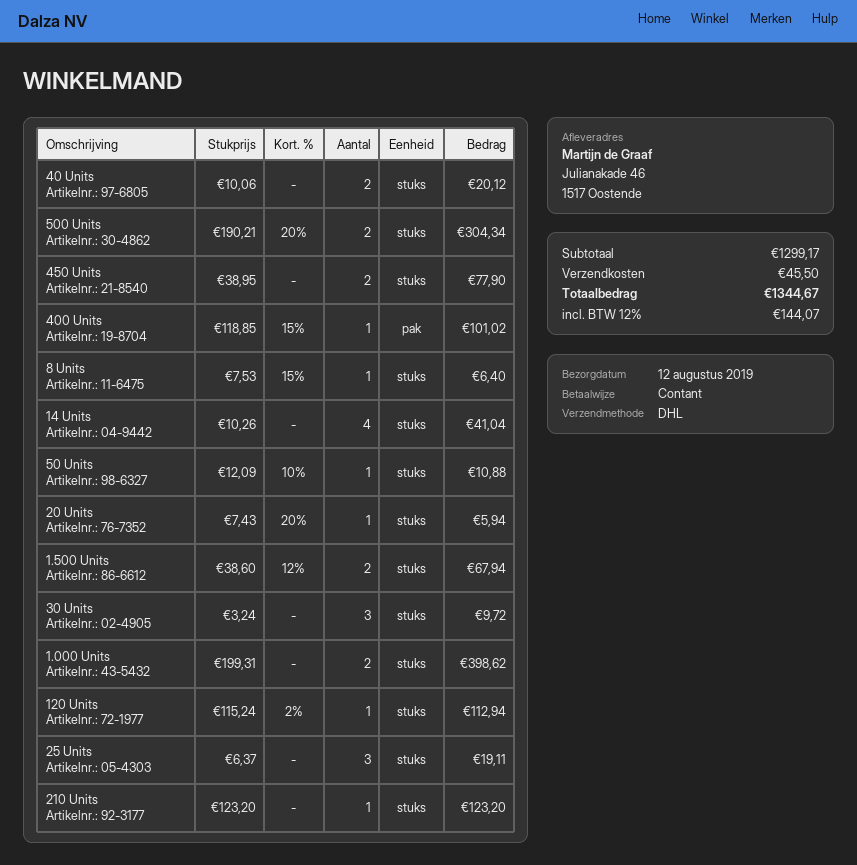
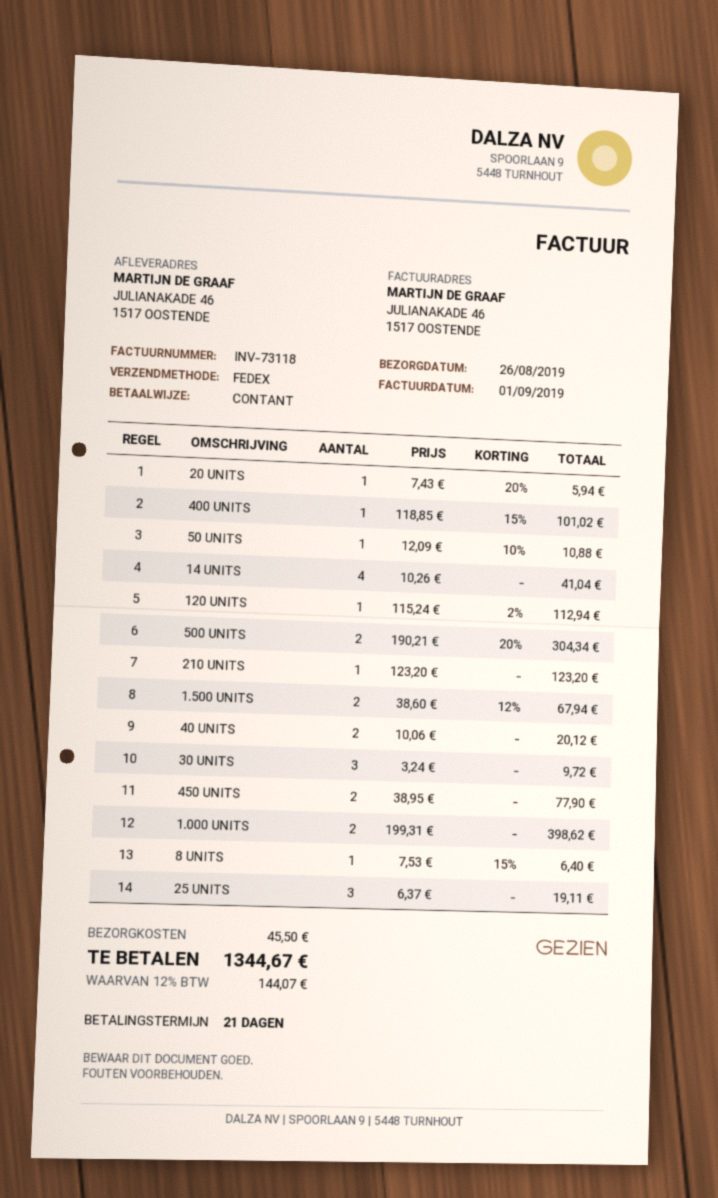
delivery date: 2019-08-12 -> 2019-08-26
shipping method: DHL -> FedEx

